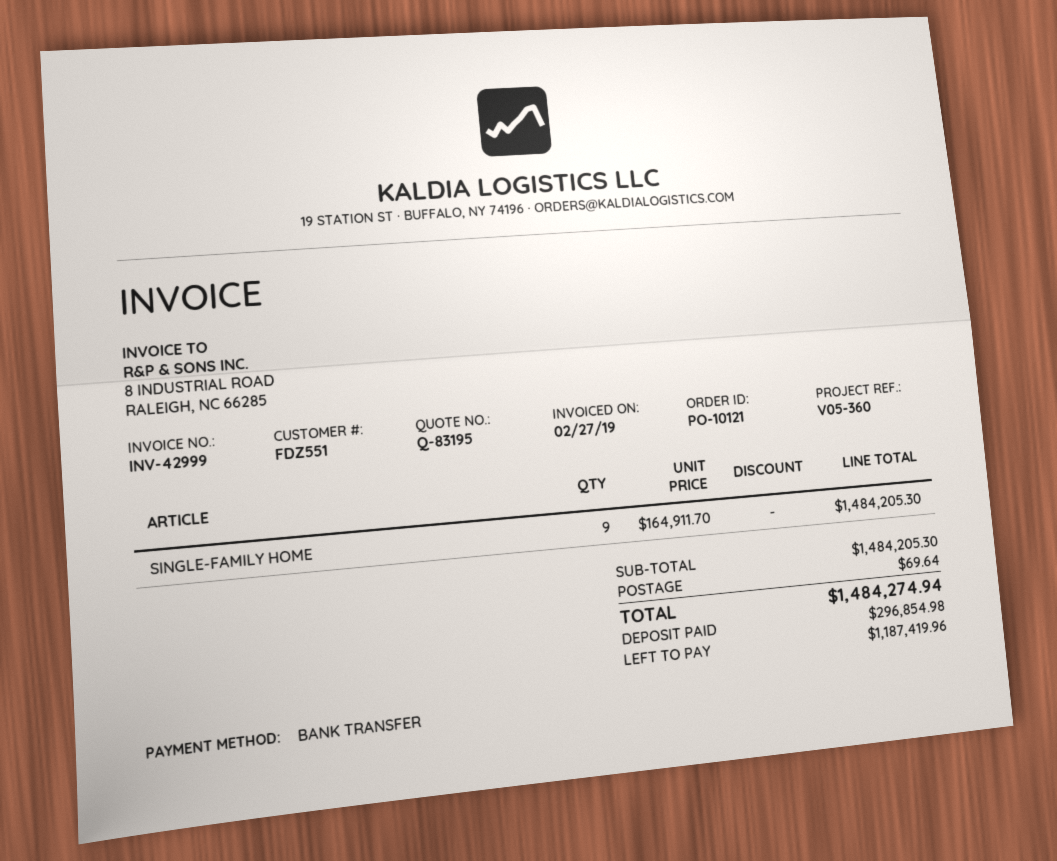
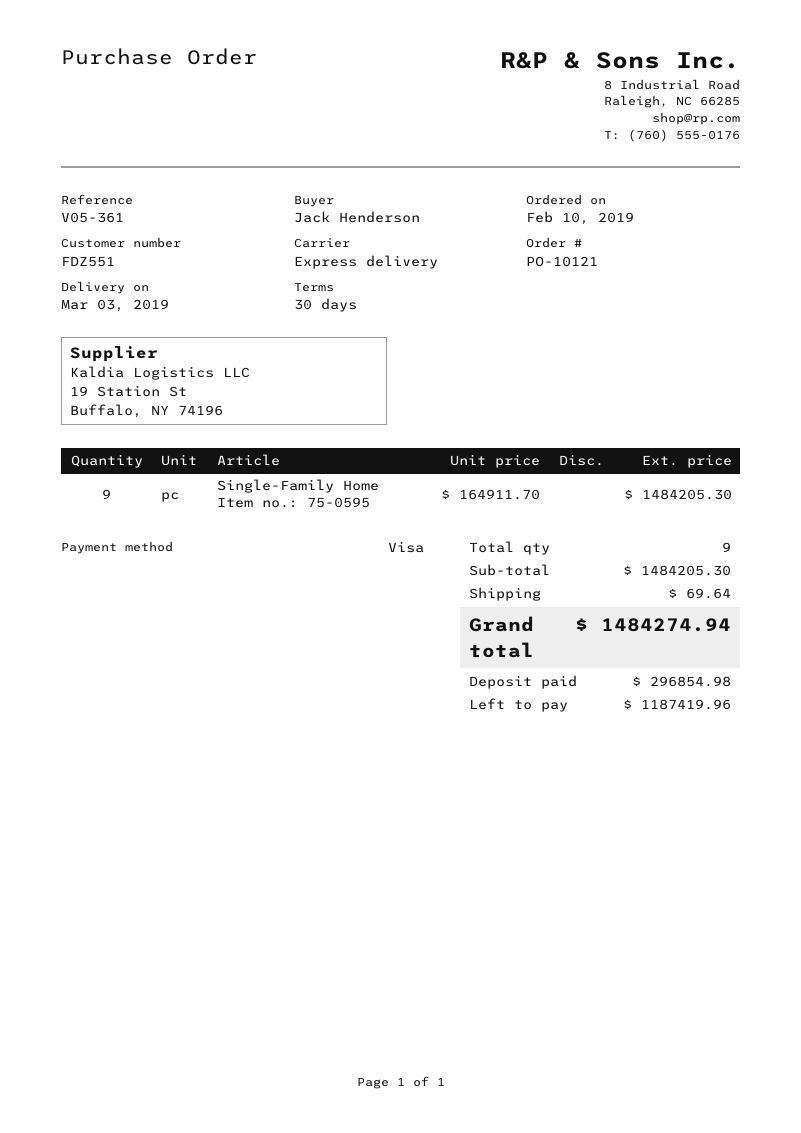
reference: V05-360 -> V05-361
payment method: bank transfer -> Visa

